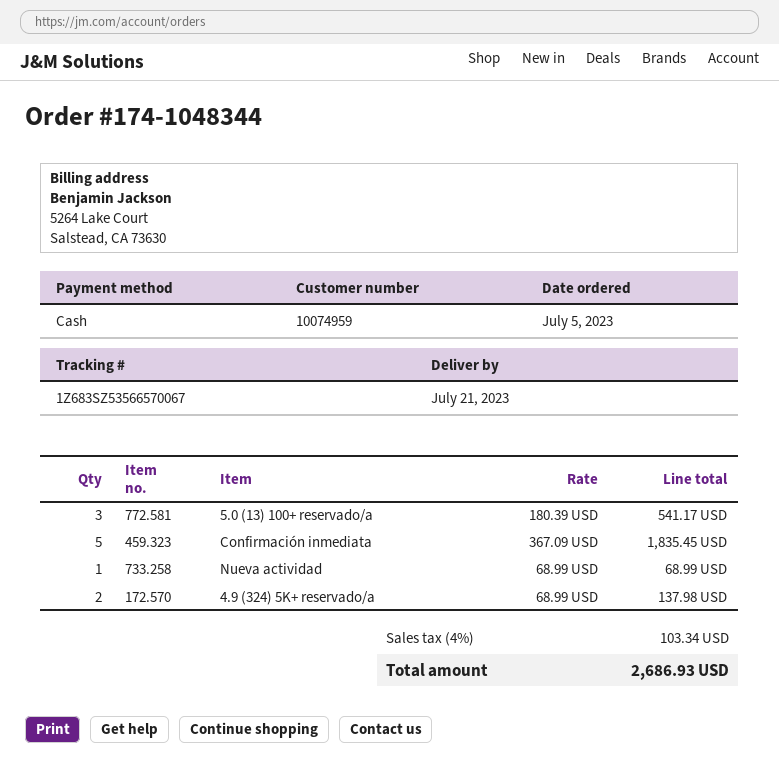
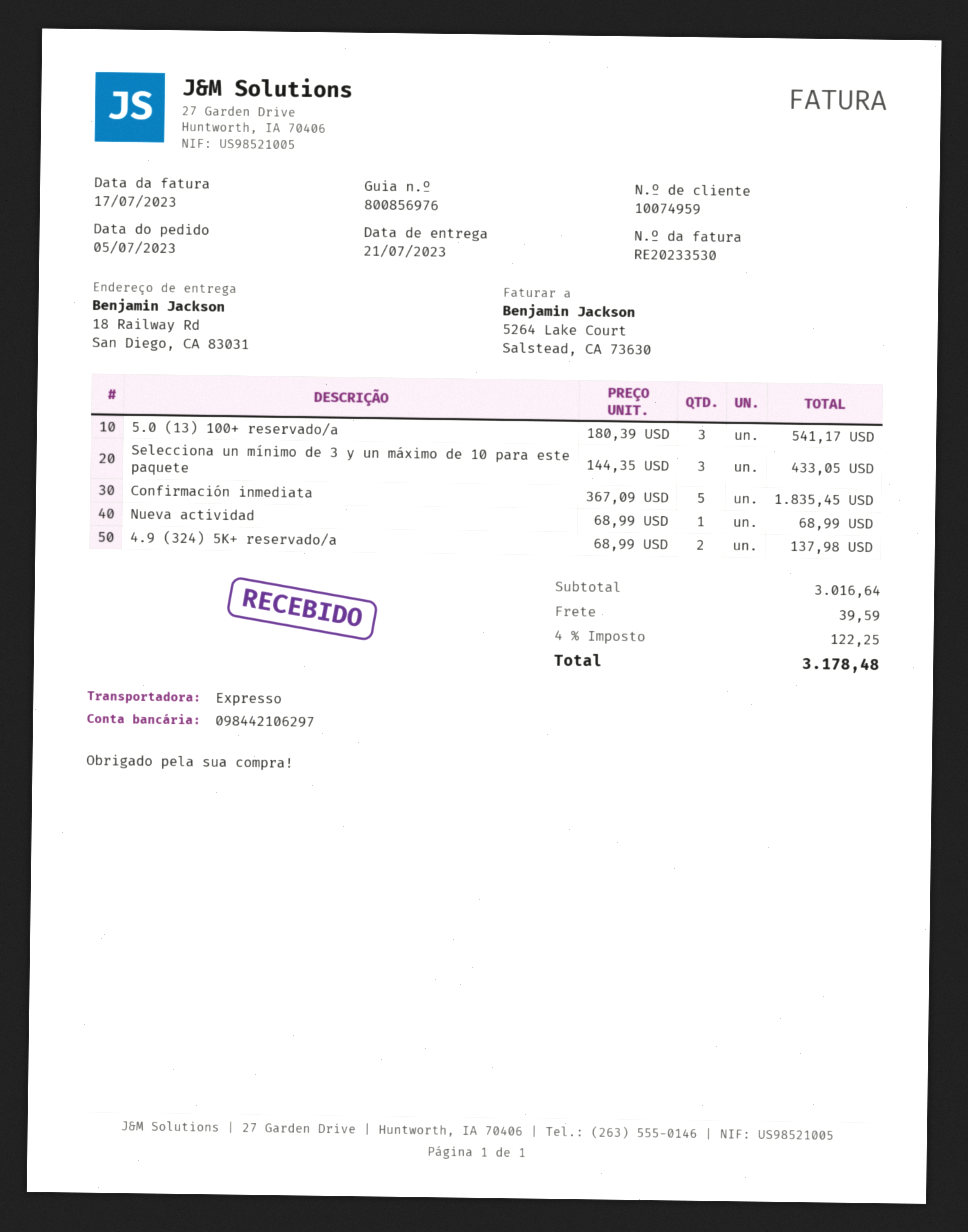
Selecciona un mínimo de 3 y un máximo de 10 para este paquete: none -> 3 x 144.35 = 433.05
shipping: none -> 39.59
tax: 4% = 103.34 -> 4% = 122.25
total: 2686.93 -> 3178.48

